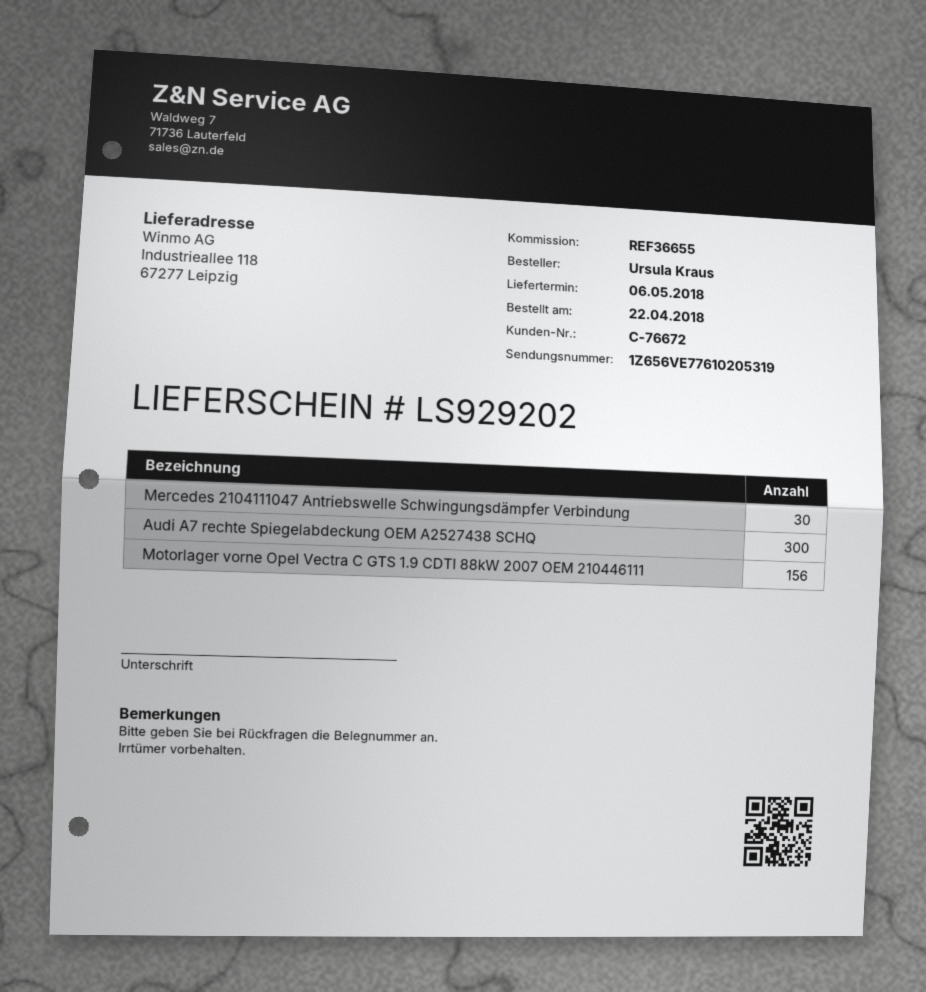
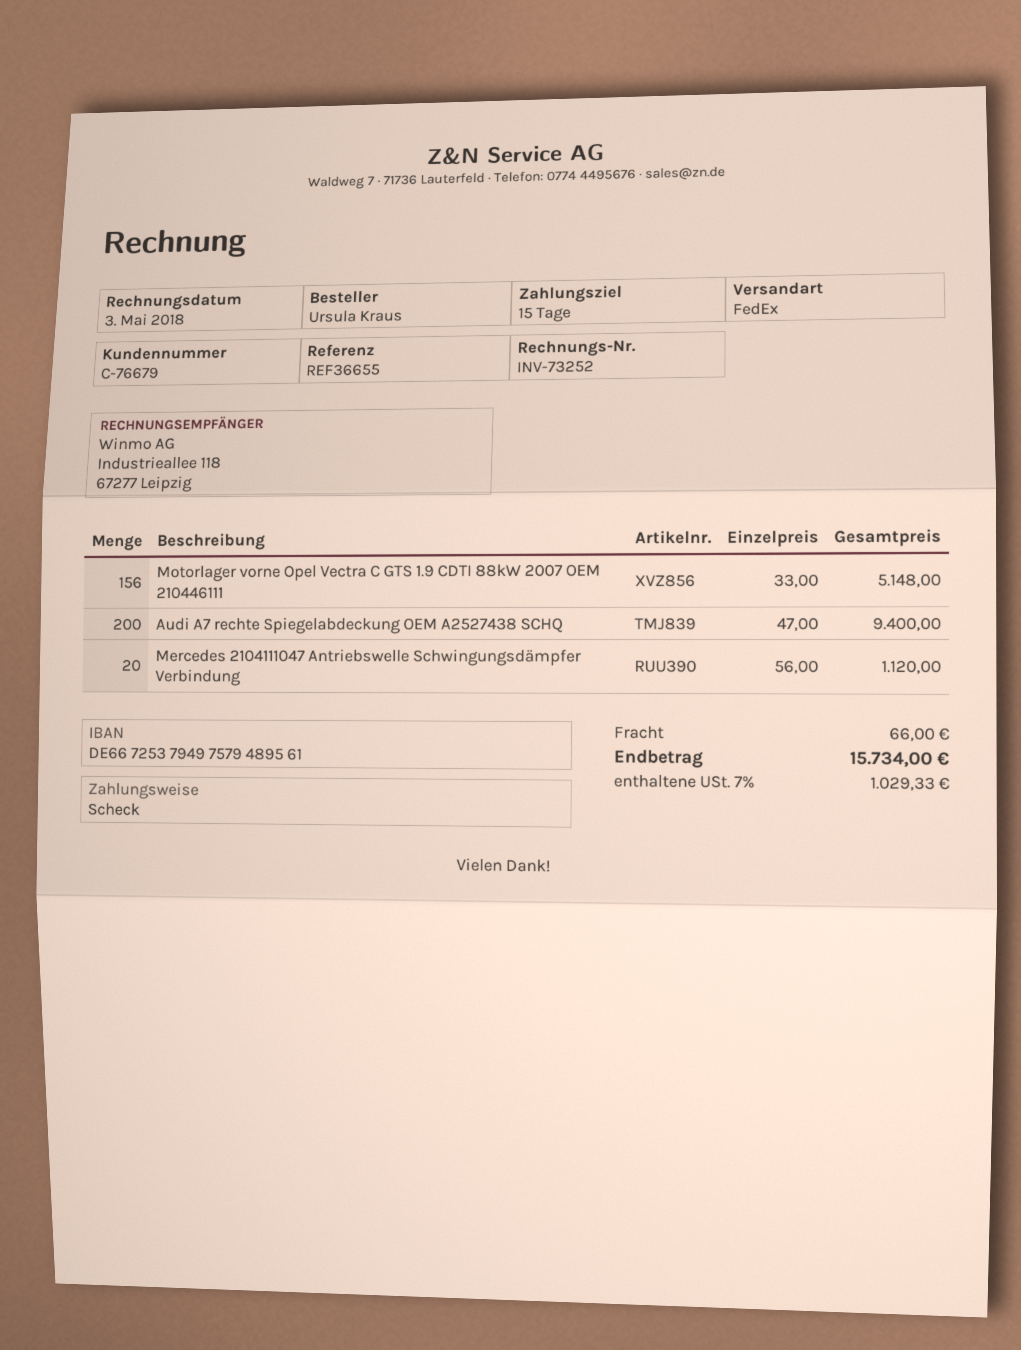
customer number: C-76672 -> C-76679
Mercedes 2104111047 Antriebswelle Schwingungsdämpfer Verbindung: 30 -> 20
Audi A7 rechte Spiegelabdeckung OEM A2527438 SCHQ: 300 -> 200

